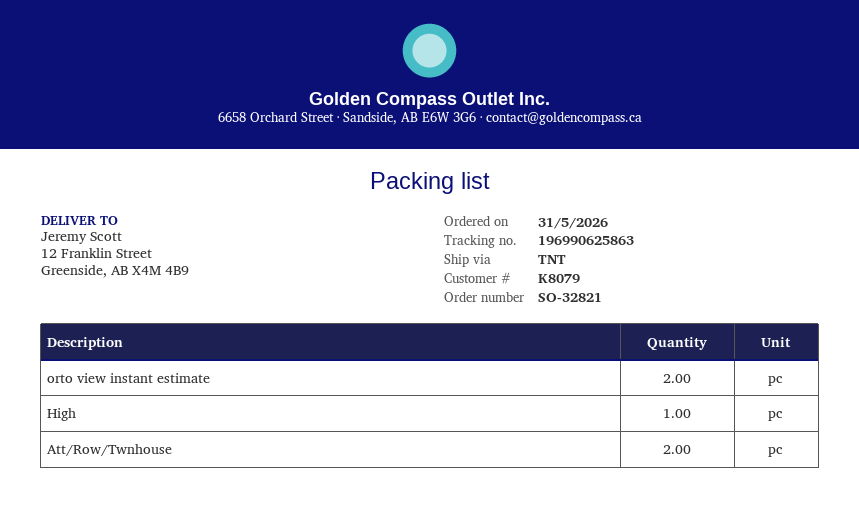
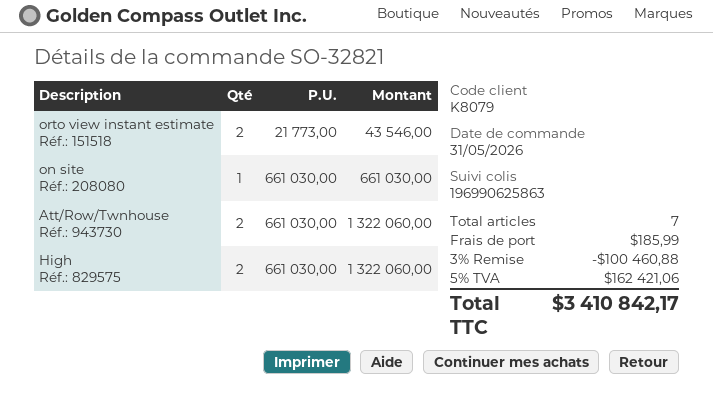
High: 1 -> 2
on site: none -> 1

